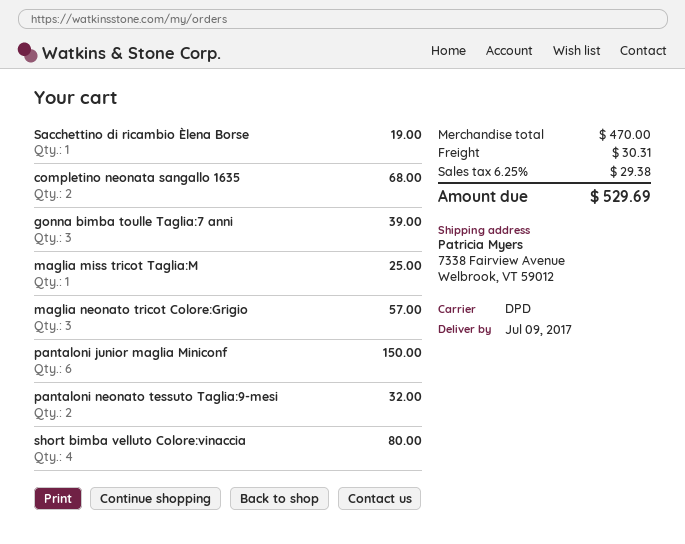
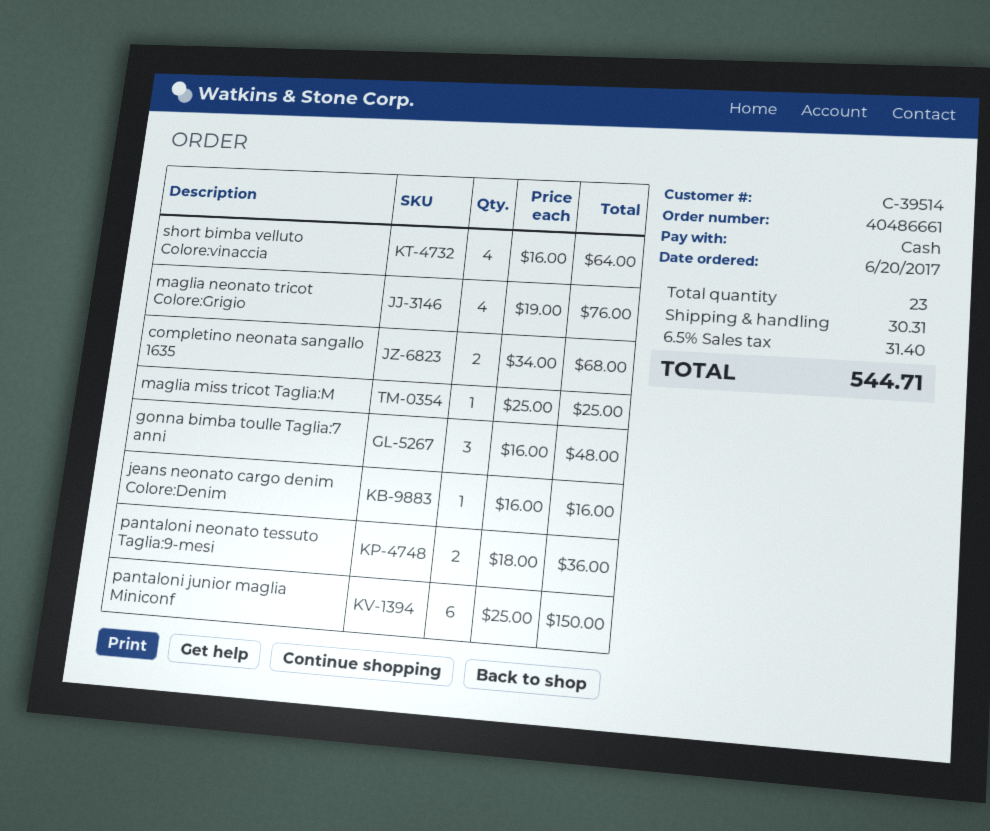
Sacchettino di ricambio Èlena Borse: 1 for 19.00 -> none
gonna bimba toulle Taglia:7 anni: 3 for 39.00 -> 3 for 48.00
maglia neonato tricot Colore:Grigio: 3 for 57.00 -> 4 for 76.00
pantaloni neonato tessuto Taglia:9-mesi: 2 for 32.00 -> 2 for 36.00
short bimba velluto Colore:vinaccia: 4 for 80.00 -> 4 for 64.00
jeans neonato cargo denim Colore:Denim: none -> 1 for 16.00
tax: 6.25% = 29.38 -> 6.5% = 31.40
total: 529.69 -> 544.71

